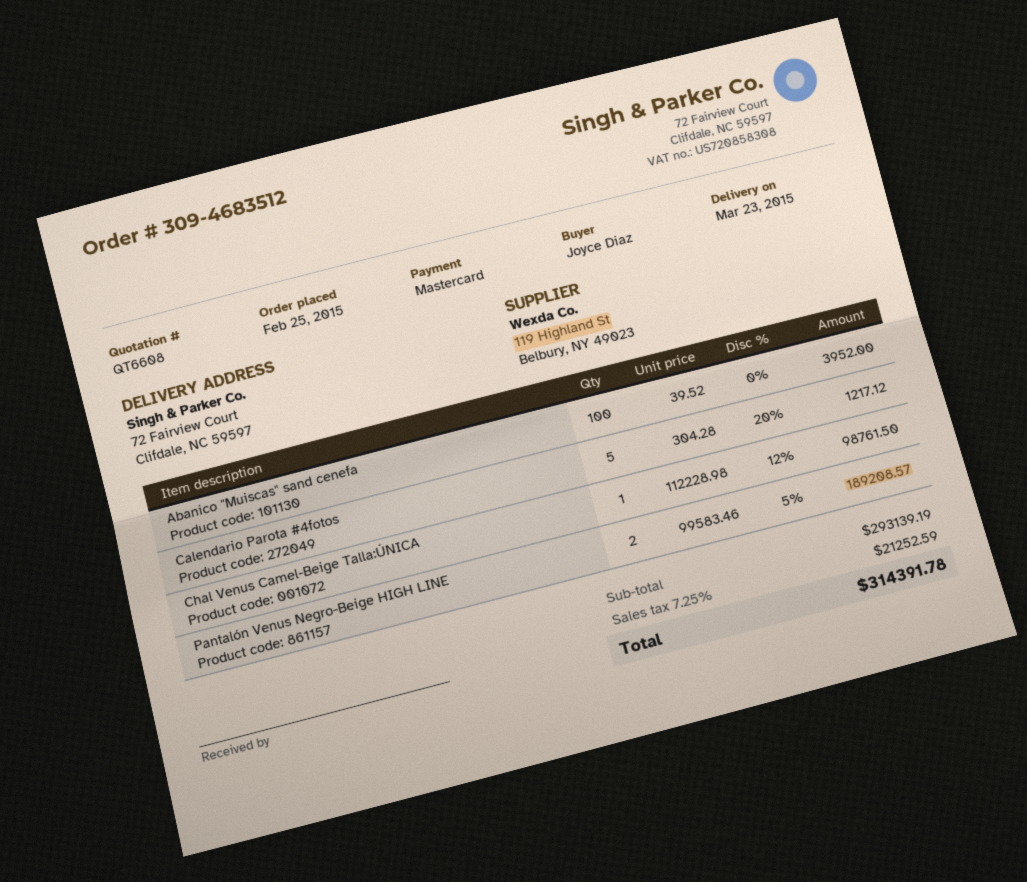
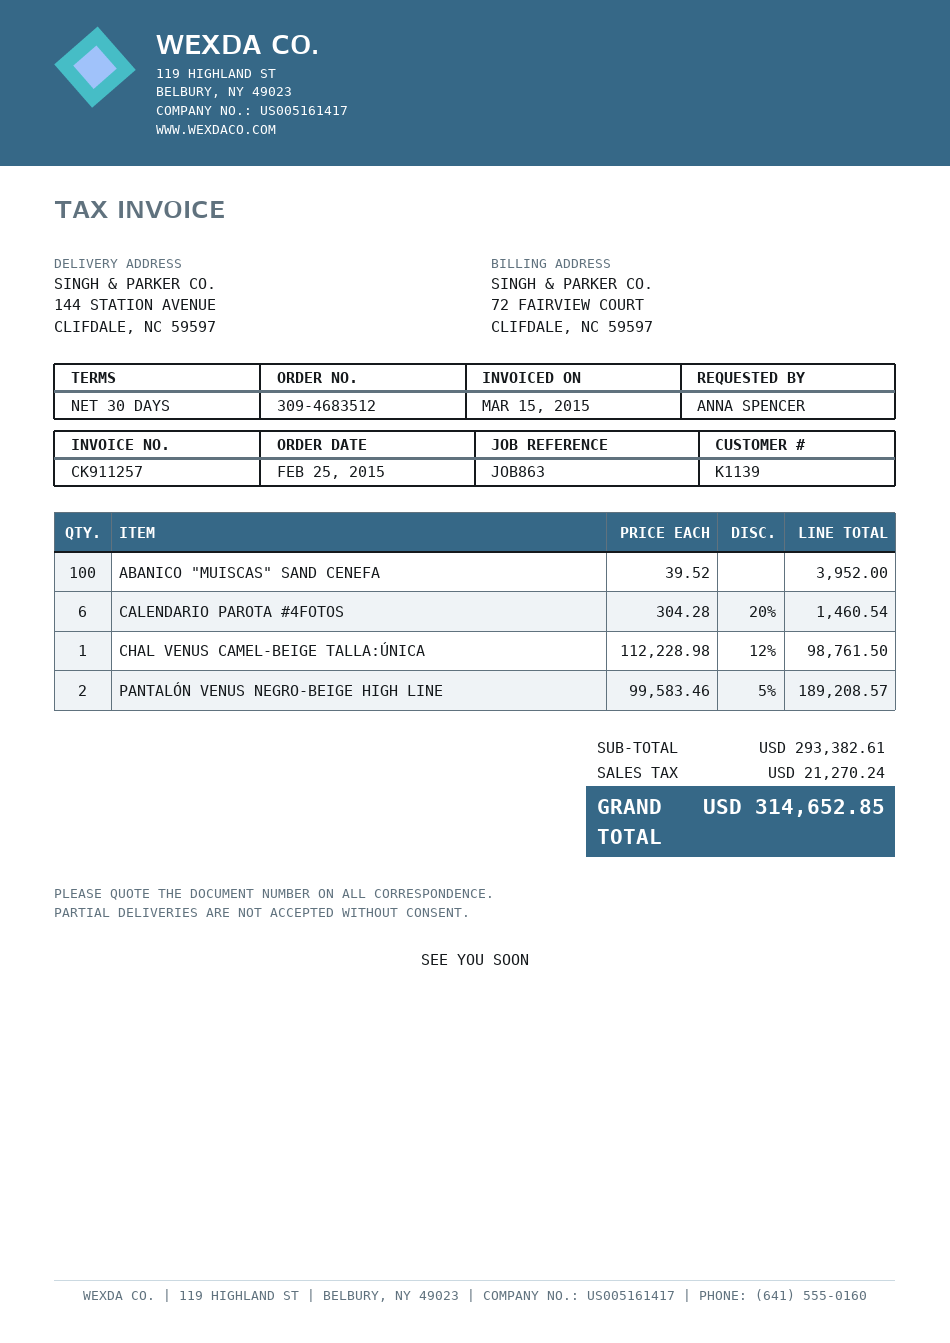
ordered by: Joyce Diaz -> ANNA SPENCER
ship to: 72 Fairview Court, Clifdale, NC 59597 -> 144 STATION AVENUE, CLIFDALE, NC 59597
Calendario Parota #4fotos: 5 x 304.28 - 20% = 1217.12 -> 6 x 304.28 - 20% = 1460.54
subtotal: 293139.19 -> 293382.61
tax: 21252.59 -> 21270.24
total: 314391.78 -> 314652.85

